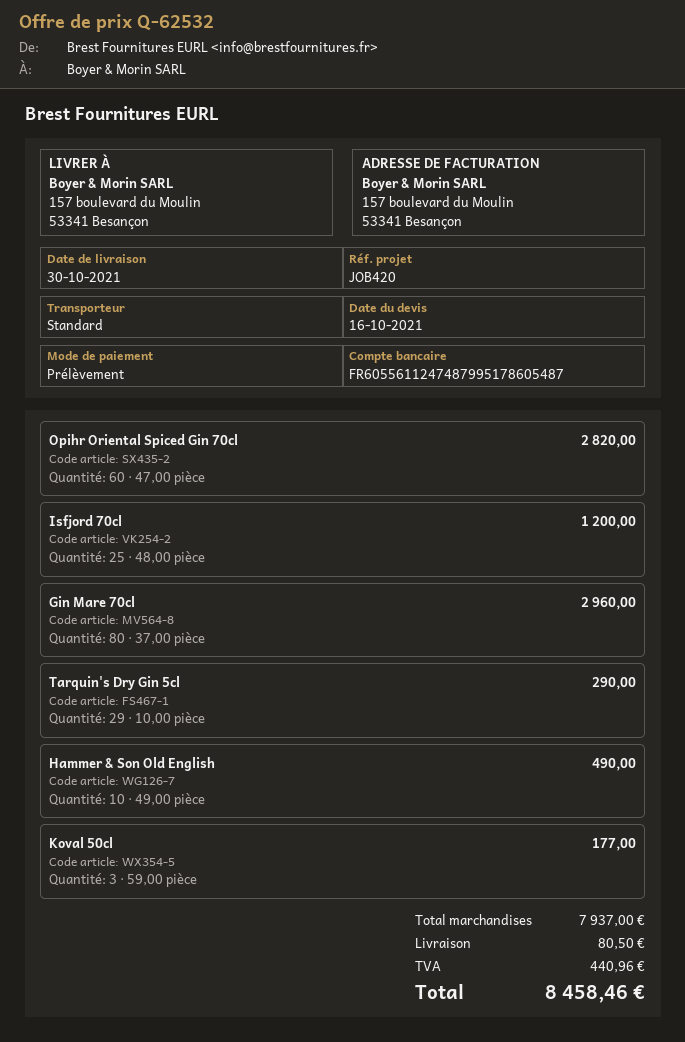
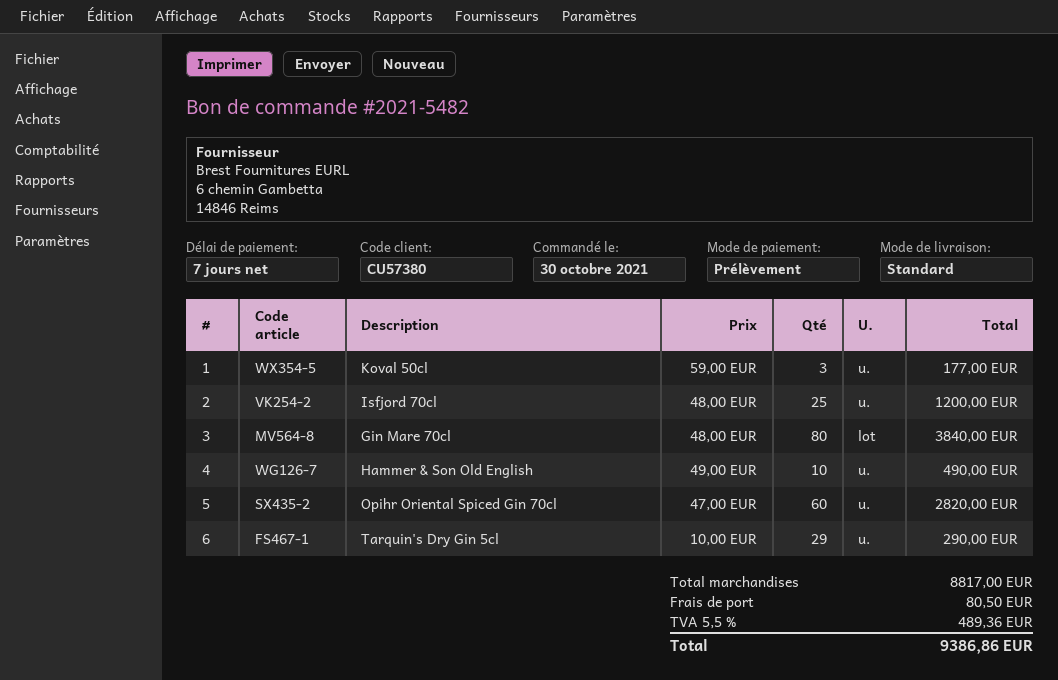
Gin Mare 70cl: 80 x 37.00 = 2960.00 -> 80 x 48.00 = 3840.00
subtotal: 7937.00 -> 8817.00
tax: 440.96 -> 489.36
total: 8458.46 -> 9386.86

